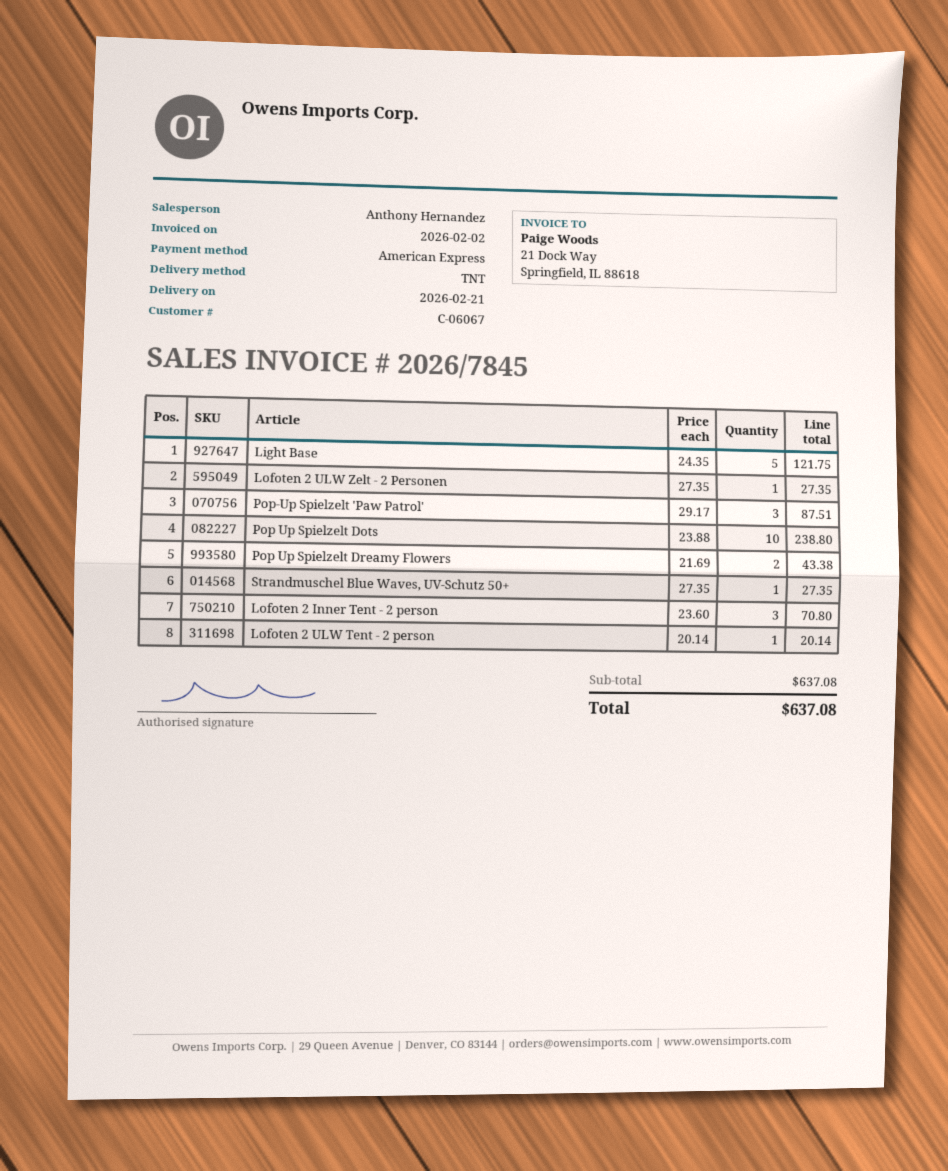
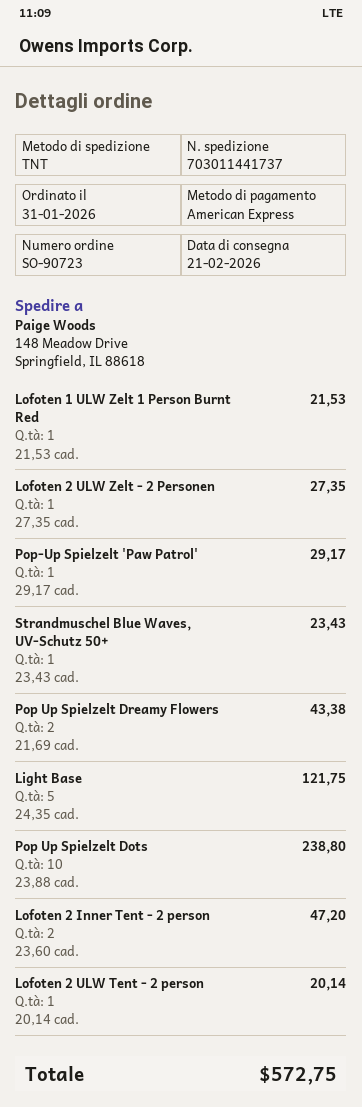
Pop-Up Spielzelt 'Paw Patrol': 3 x 29.17 = 87.51 -> 1 x 29.17 = 29.17
Strandmuschel Blue Waves, UV-Schutz 50+: 1 x 27.35 = 27.35 -> 1 x 23.43 = 23.43
Lofoten 2 Inner Tent - 2 person: 3 x 23.60 = 70.80 -> 2 x 23.60 = 47.20
Lofoten 1 ULW Zelt 1 Person Burnt Red: none -> 1 x 21.53 = 21.53
total: 637.08 -> 572.75

